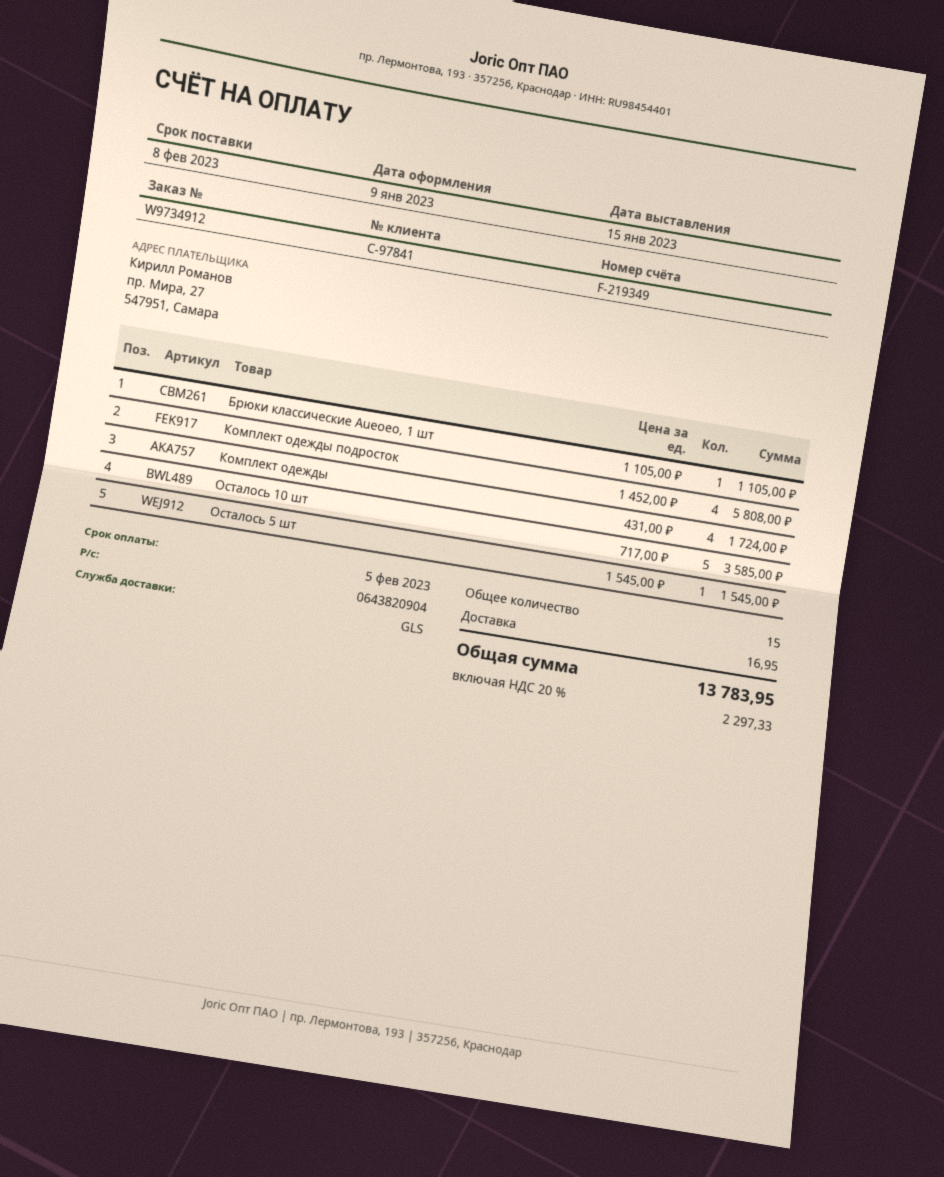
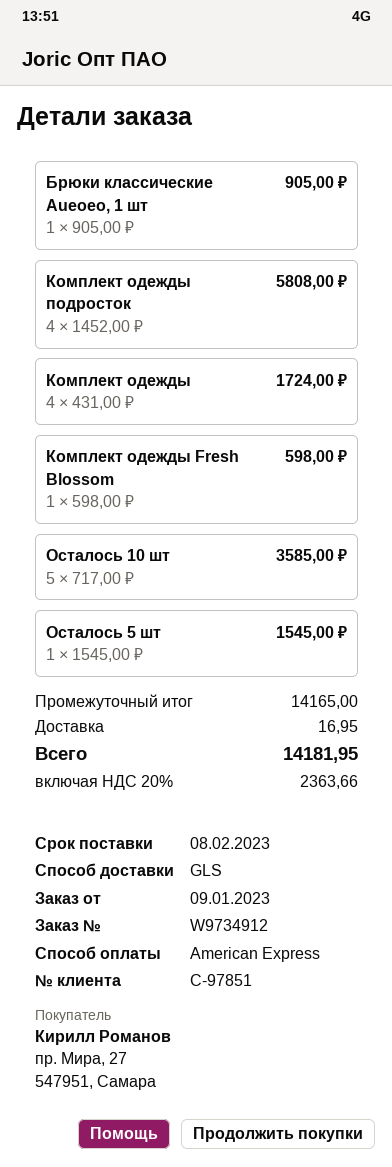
customer number: C-97841 -> C-97851
Брюки классические Aueoeo, 1 шт: 1 x 1105.00 = 1105.00 -> 1 x 905.00 = 905.00
Комплект одежды Fresh Blossom: none -> 1 x 598.00 = 598.00
tax: 20% = 2297.33 -> 20% = 2363.66
total: 13783.95 -> 14181.95

